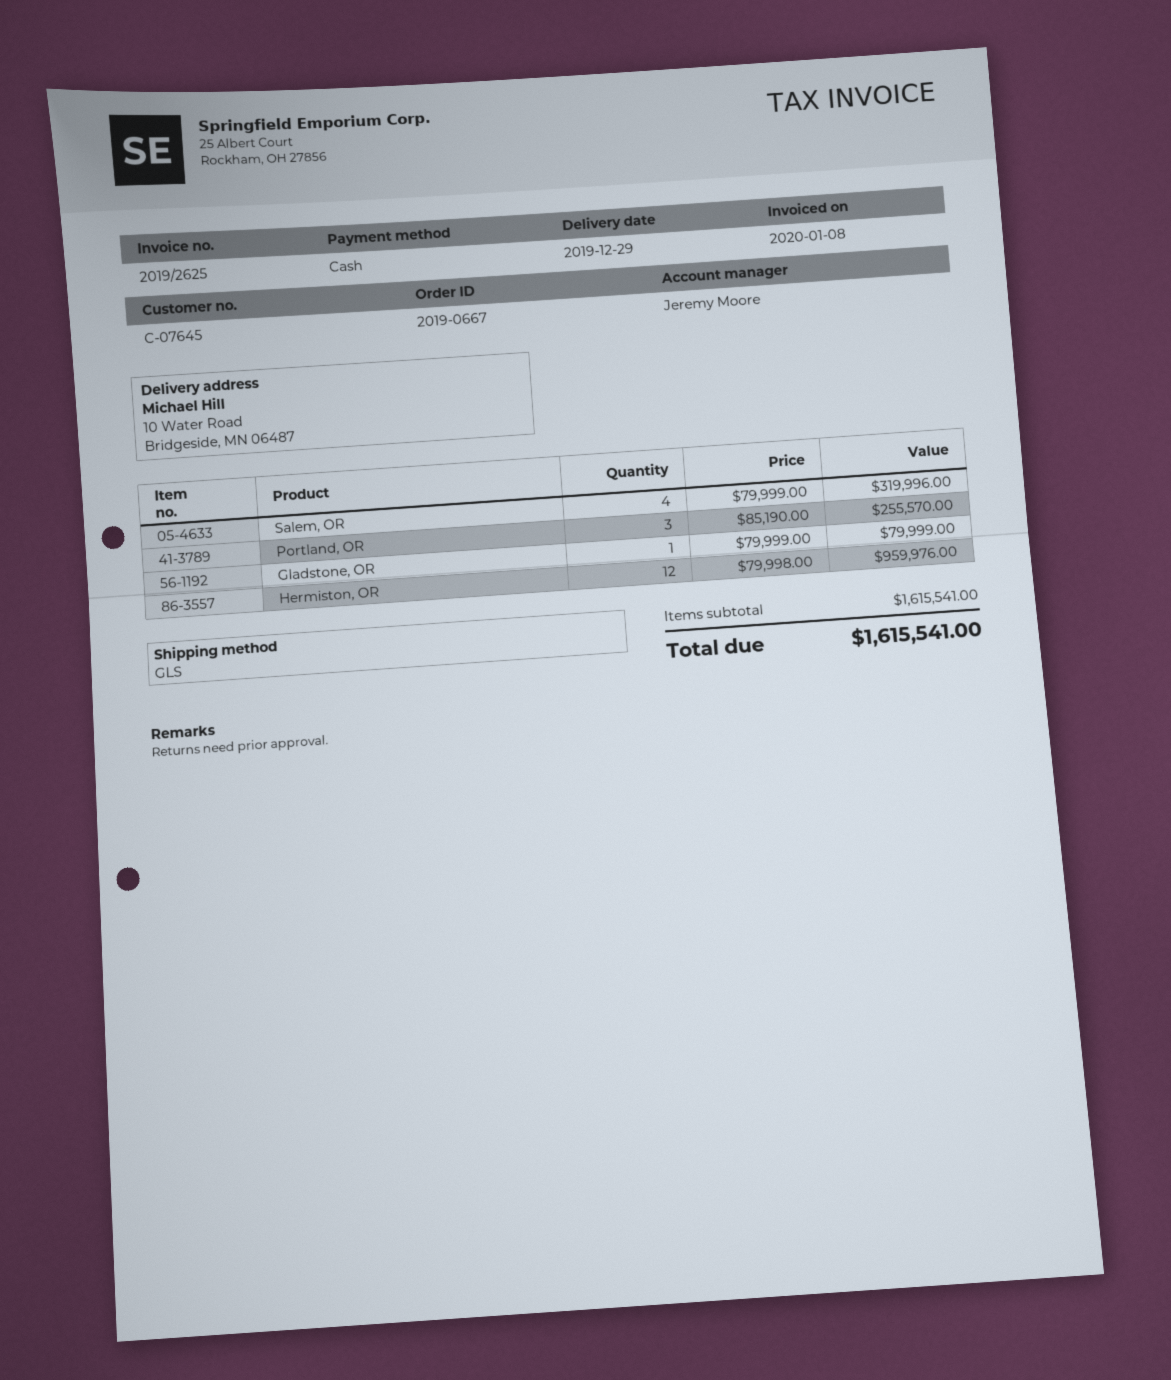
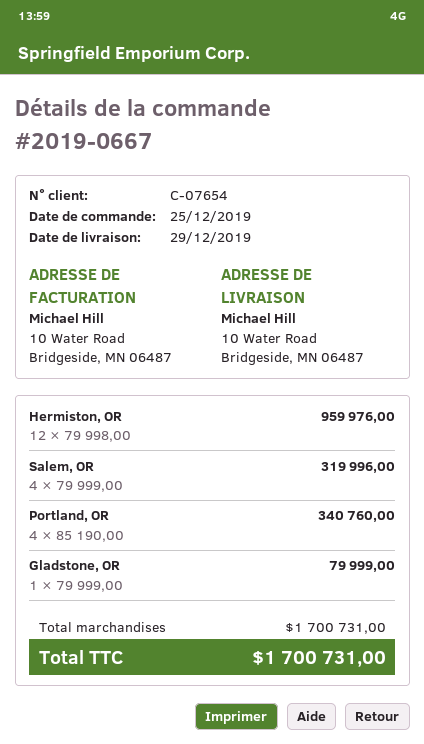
customer number: C-07645 -> C-07654
Portland, OR: 3 x 85190.00 = 255570.00 -> 4 x 85190.00 = 340760.00
subtotal: 1615541.00 -> 1700731.00
total: 1615541.00 -> 1700731.00

